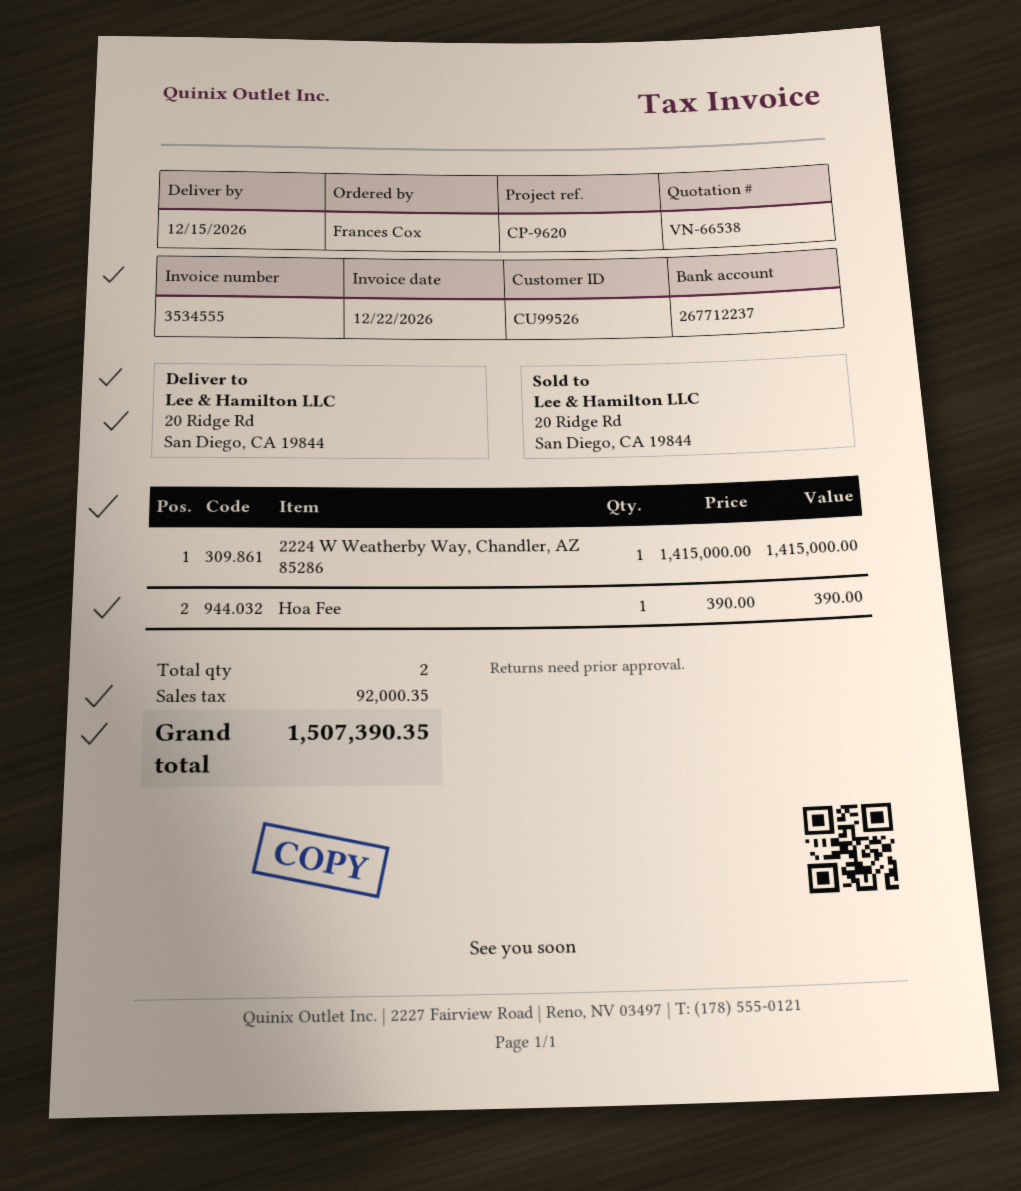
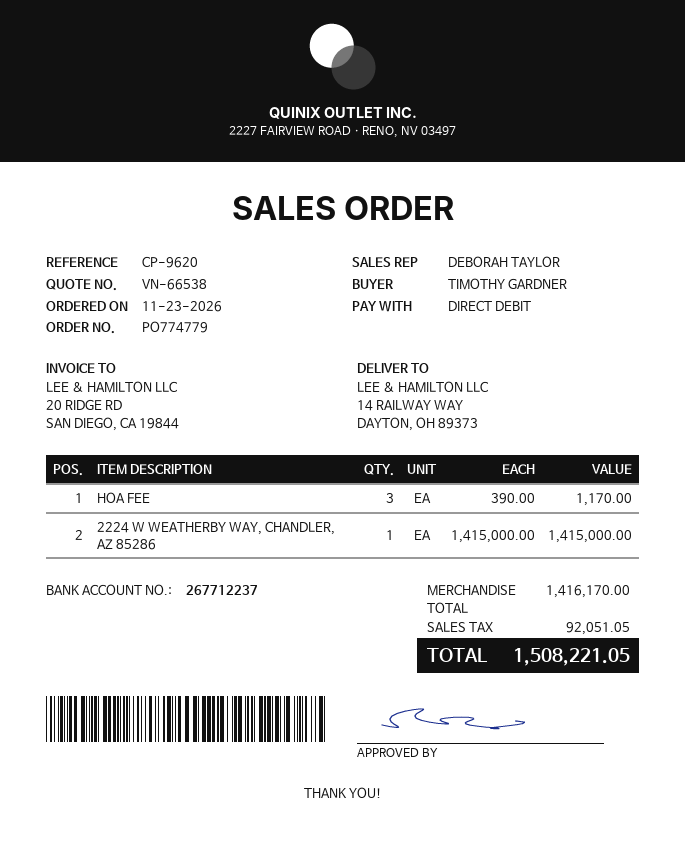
ordered by: Frances Cox -> TIMOTHY GARDNER
ship to: 20 Ridge Rd, San Diego, CA 19844 -> 14 RAILWAY WAY, DAYTON, OH 89373
Hoa Fee: 1 x 390.00 = 390.00 -> 3 x 390.00 = 1170.00
tax: 92000.35 -> 92051.05
total: 1507390.35 -> 1508221.05

